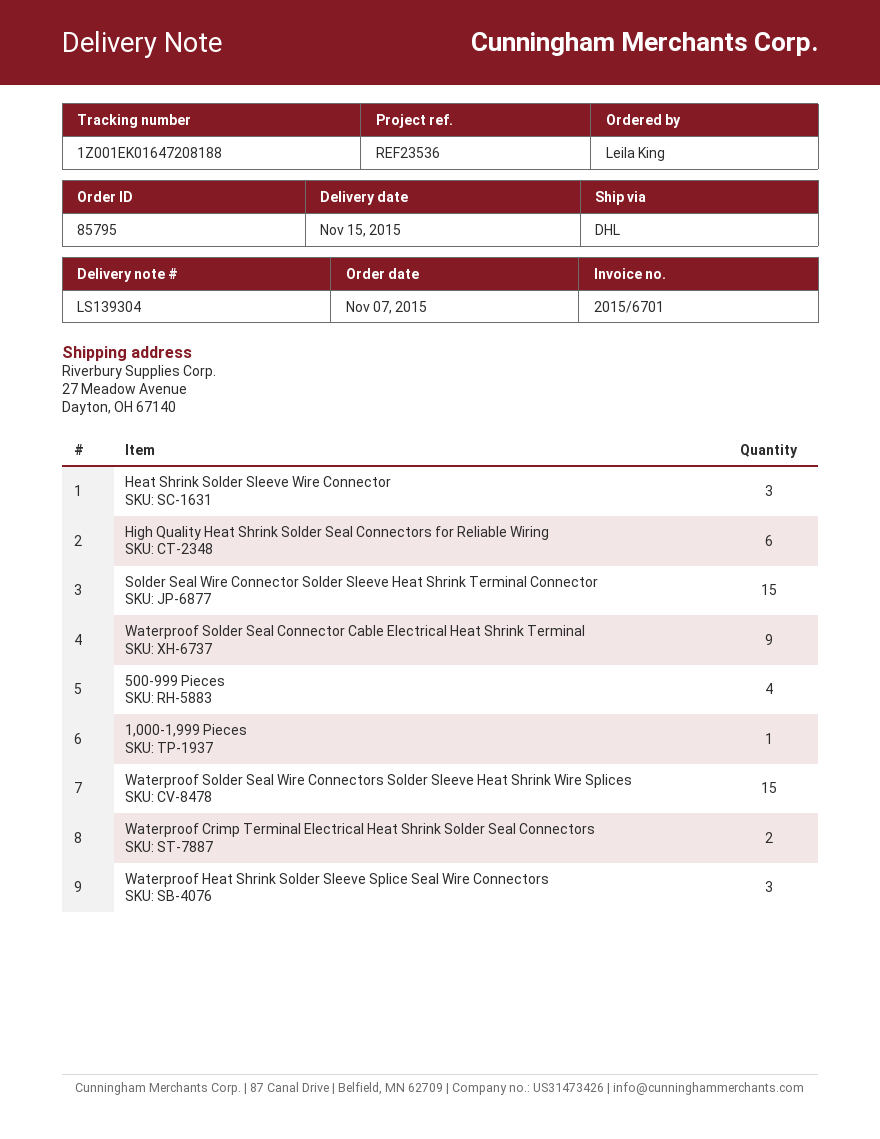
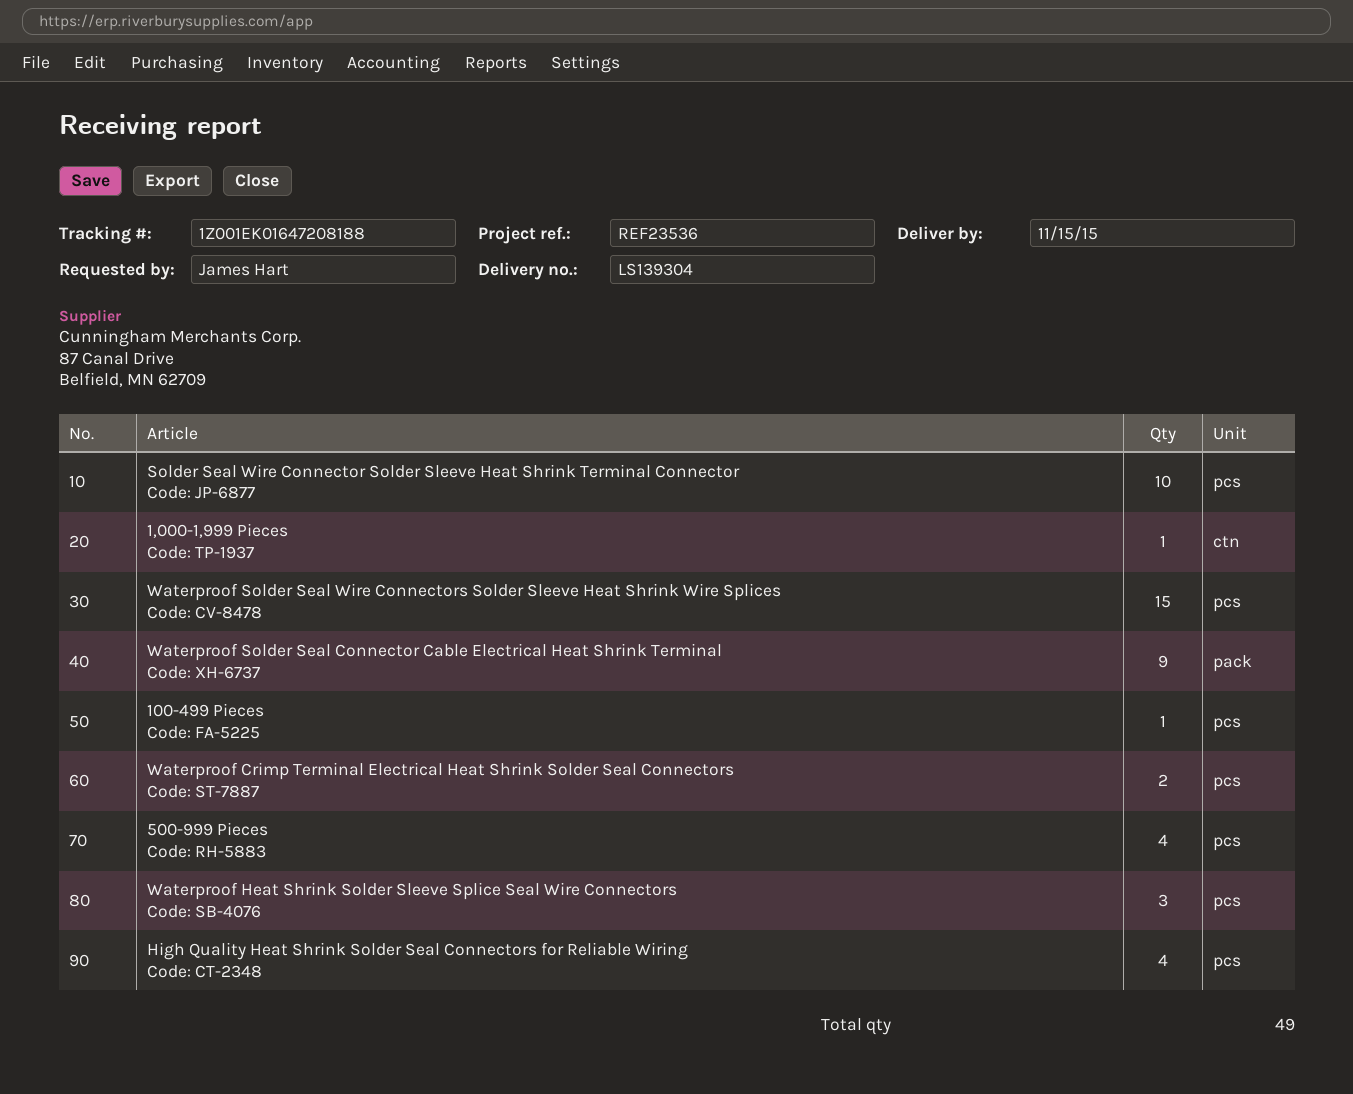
ordered by: Leila King -> James Hart
Heat Shrink Solder Sleeve Wire Connector: 3 -> none
High Quality Heat Shrink Solder Seal Connectors for Reliable Wiring: 6 -> 4
Solder Seal Wire Connector Solder Sleeve Heat Shrink Terminal Connector: 15 -> 10
100-499 Pieces: none -> 1

